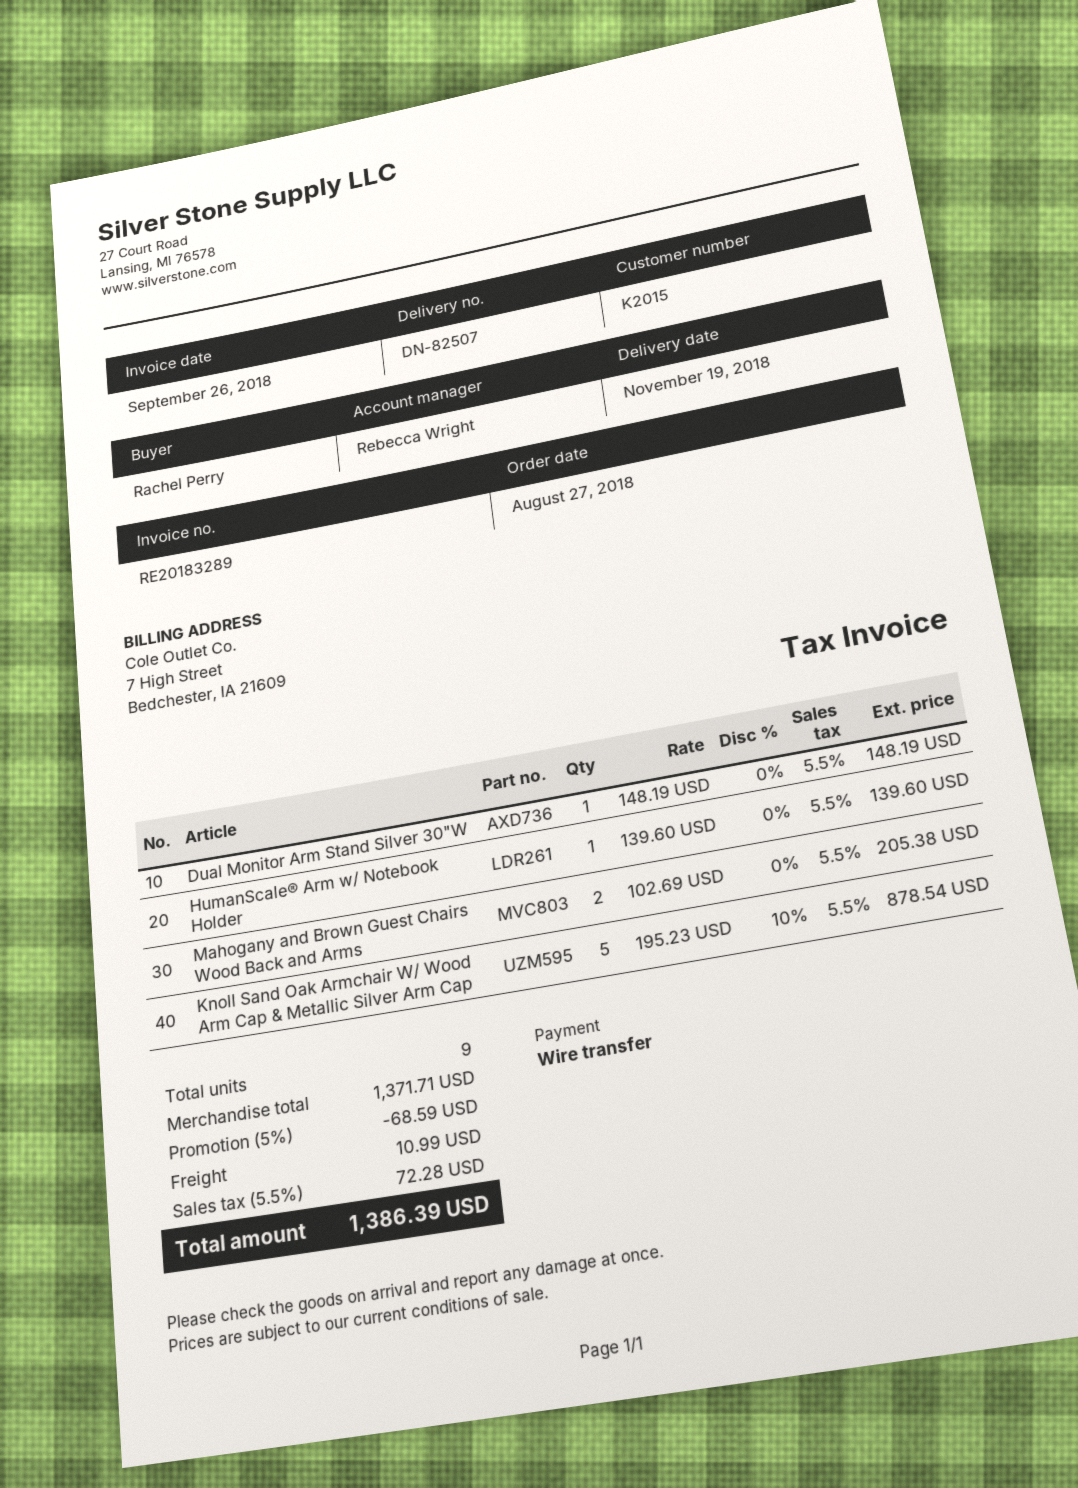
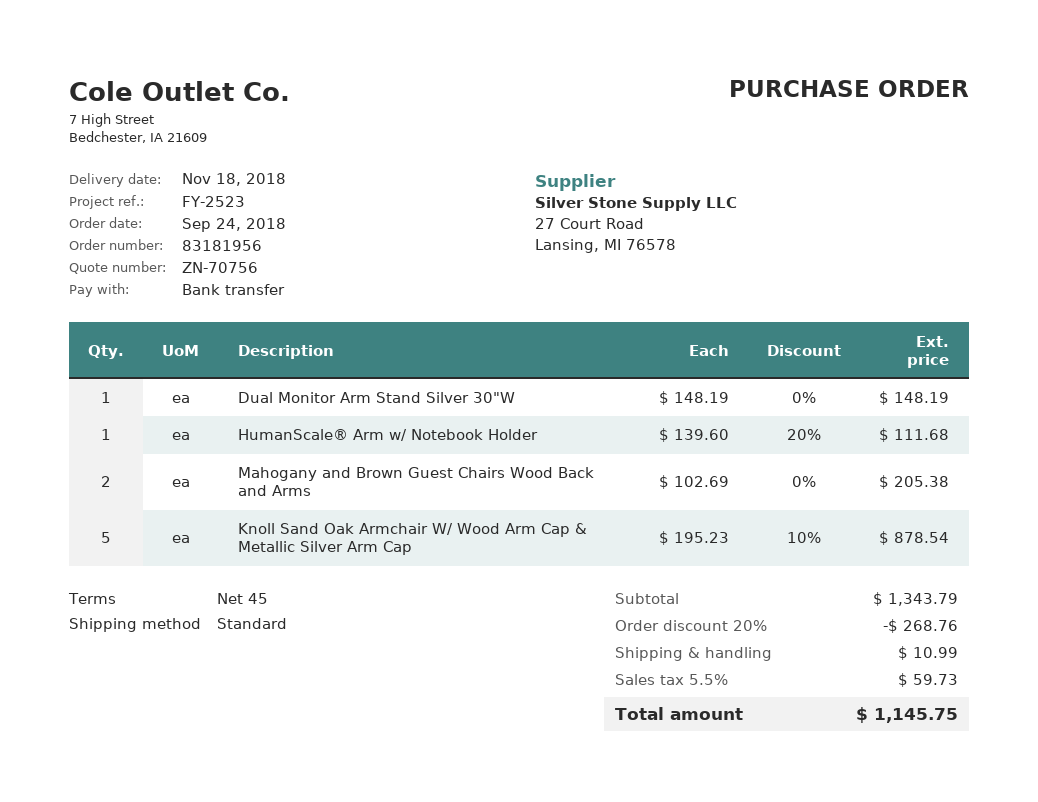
order date: 2018-08-27 -> 2018-09-24
delivery date: 2018-11-19 -> 2018-11-18
HumanScale® Arm w/ Notebook Holder: 1 x 139.60 = 139.60 -> 1 x 139.60 - 20% = 111.68
subtotal: 1371.71 -> 1343.79
discount: 5% = 68.59 -> 20% = 268.76
tax: 5.5% = 72.28 -> 5.5% = 59.73
total: 1386.39 -> 1145.75

